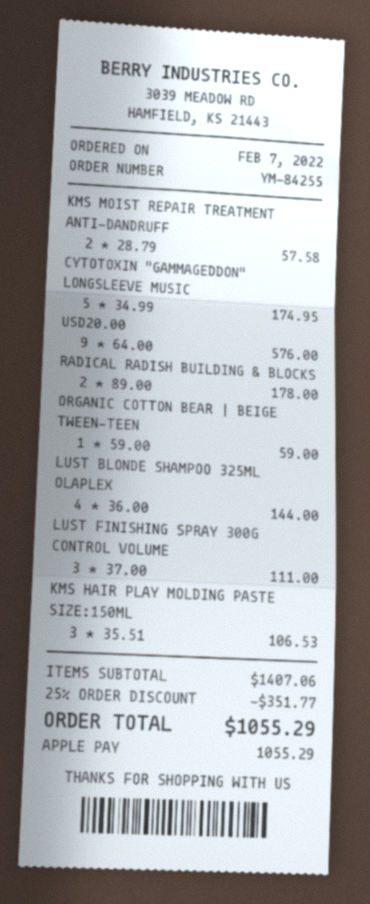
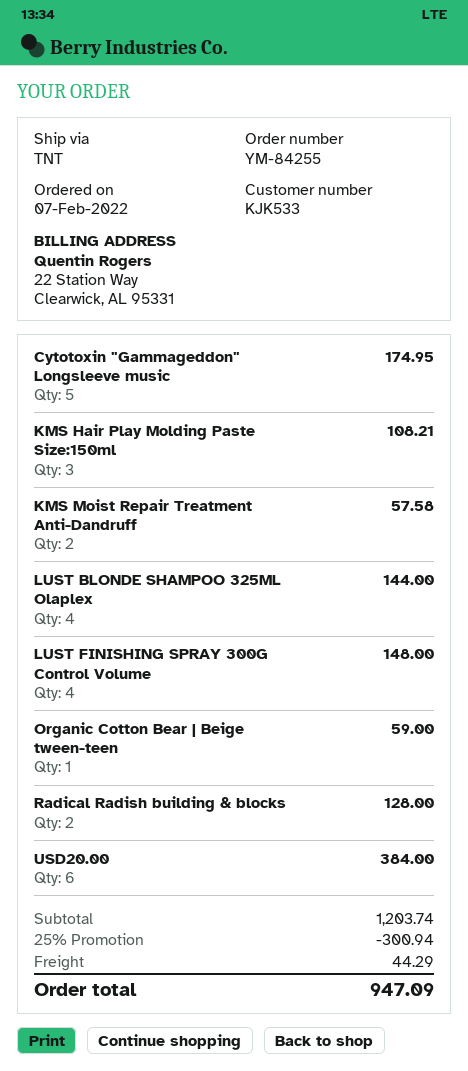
USD20.00: 9 for 576.00 -> 6 for 384.00
RADICAL RADISH BUILDING & BLOCKS: 2 for 178.00 -> 2 for 128.00
LUST FINISHING SPRAY 300G CONTROL VOLUME: 3 for 111.00 -> 4 for 148.00
KMS HAIR PLAY MOLDING PASTE SIZE:150ML: 3 for 106.53 -> 3 for 108.21
subtotal: 1407.06 -> 1203.74
discount: 25% = 351.77 -> 25% = 300.94
shipping: none -> 44.29
total: 1055.29 -> 947.09

